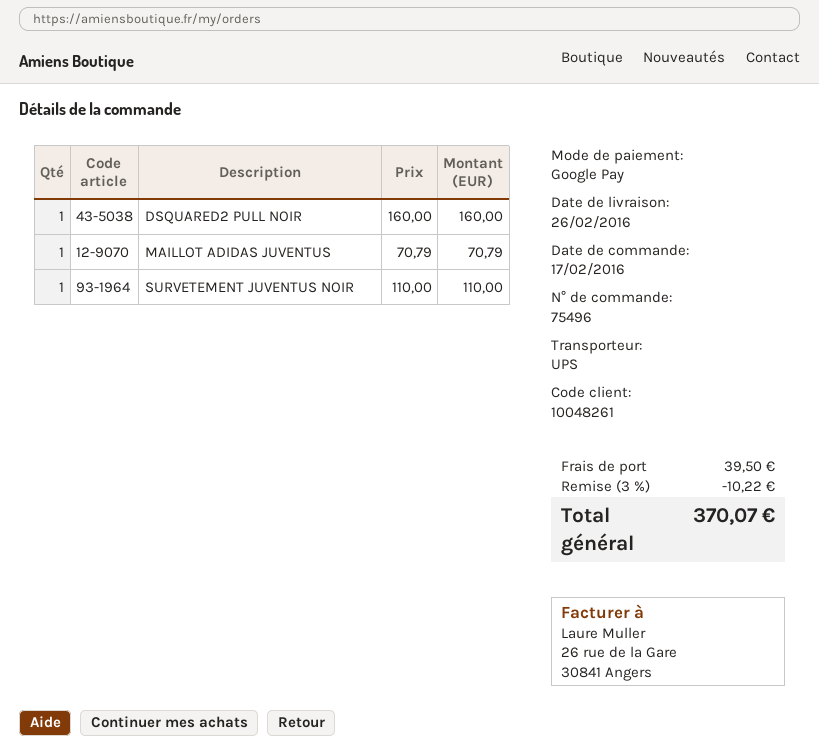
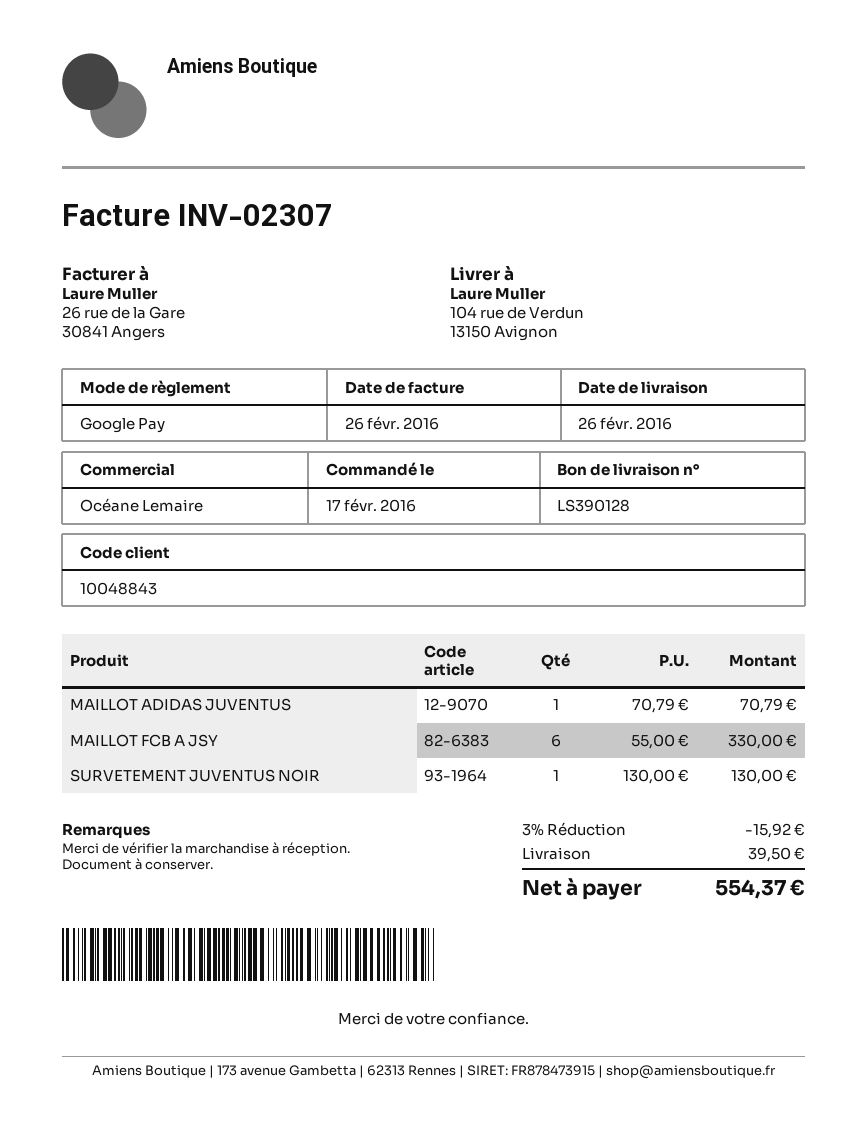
customer number: 10048261 -> 10048843
DSQUARED2 PULL NOIR: 1 x 160.00 = 160.00 -> none
SURVETEMENT JUVENTUS NOIR: 1 x 110.00 = 110.00 -> 1 x 130.00 = 130.00
MAILLOT FCB A JSY: none -> 6 x 55.00 = 330.00
discount: 3% = 10.22 -> 3% = 15.92
total: 370.07 -> 554.37

